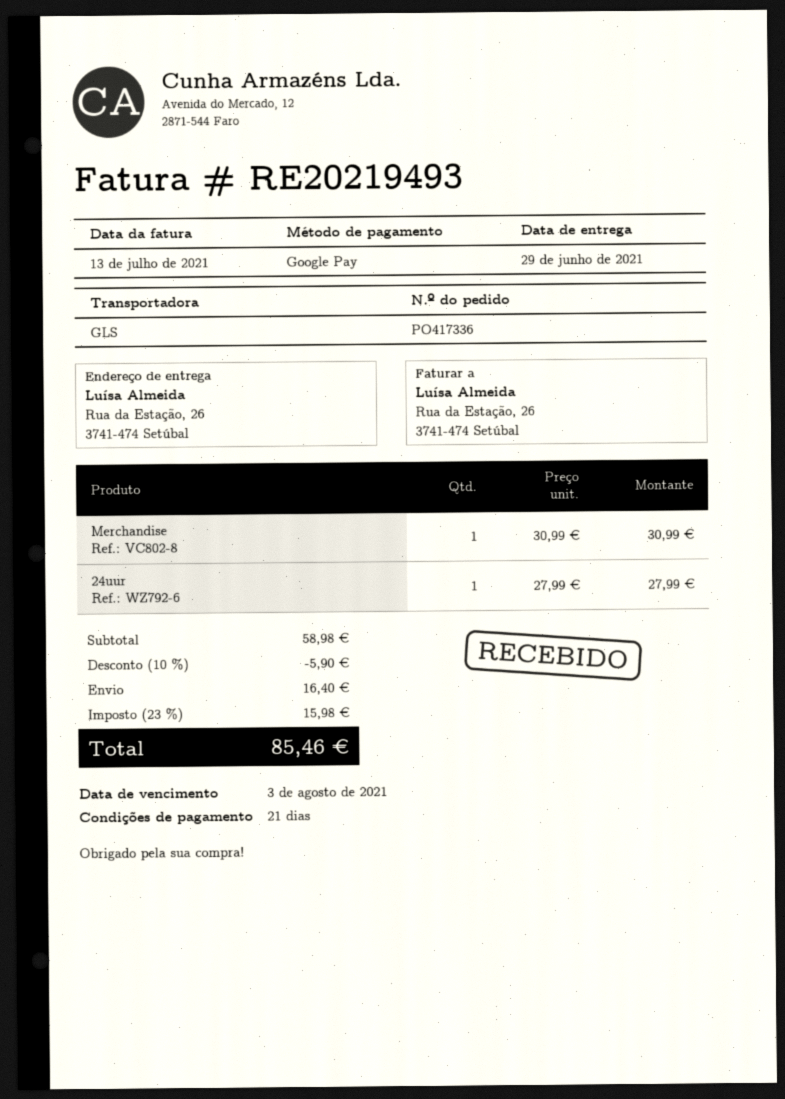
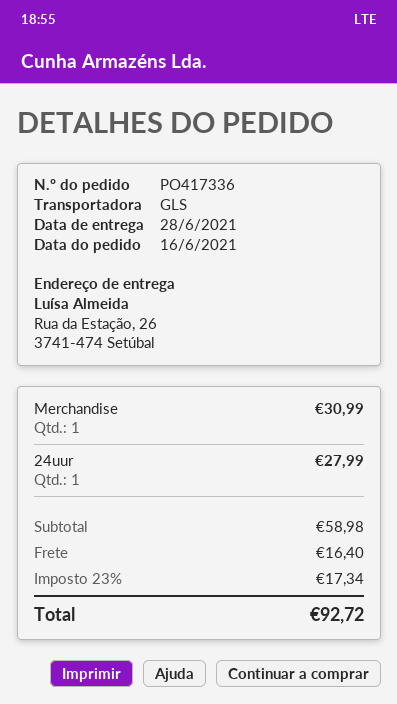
delivery date: 2021-06-29 -> 2021-06-28
discount: 10% = 5.90 -> none
tax: 23% = 15.98 -> 23% = 17.34
total: 85.46 -> 92.72

